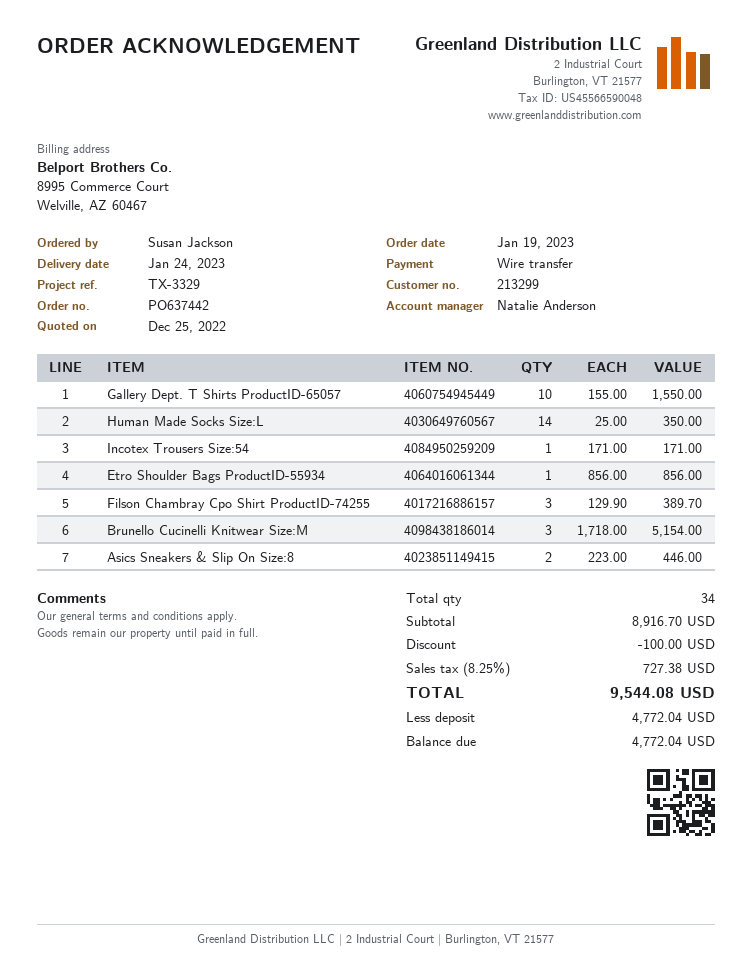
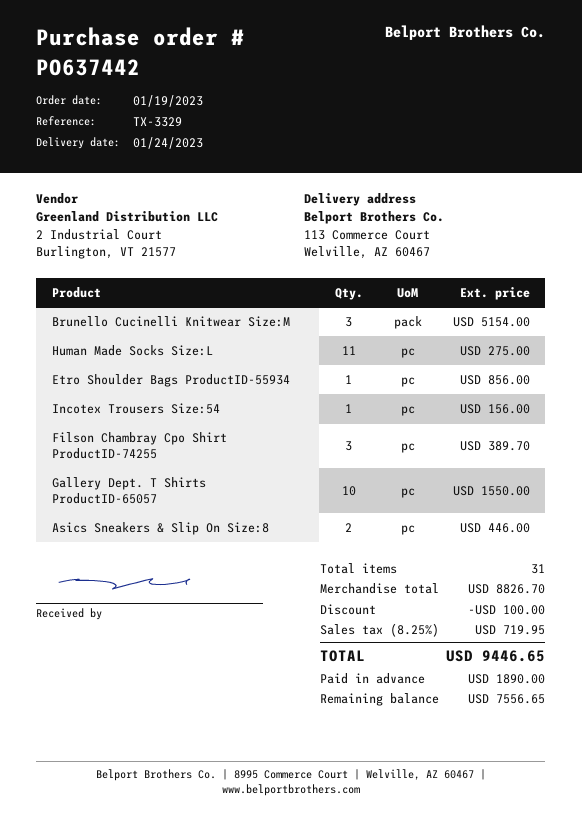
Human Made Socks Size:L: 14 for 350.00 -> 11 for 275.00
Incotex Trousers Size:54: 1 for 171.00 -> 1 for 156.00
total quantity: 34 -> 31
subtotal: 8916.70 -> 8826.70
tax: 8.25% = 727.38 -> 8.25% = 719.95
total: 9544.08 -> 9446.65
deposit: 4772.04 -> 1890.00
balance: 4772.04 -> 7556.65

